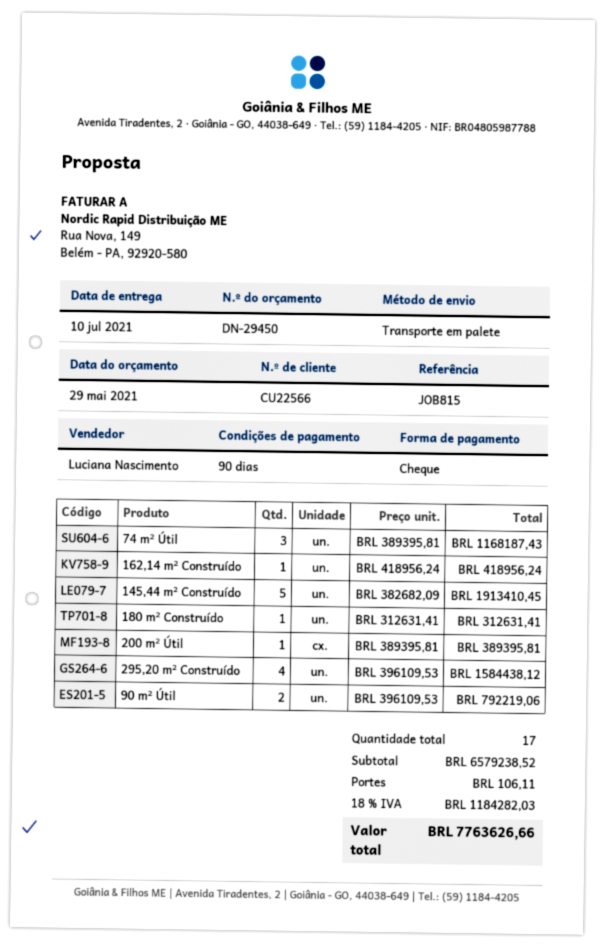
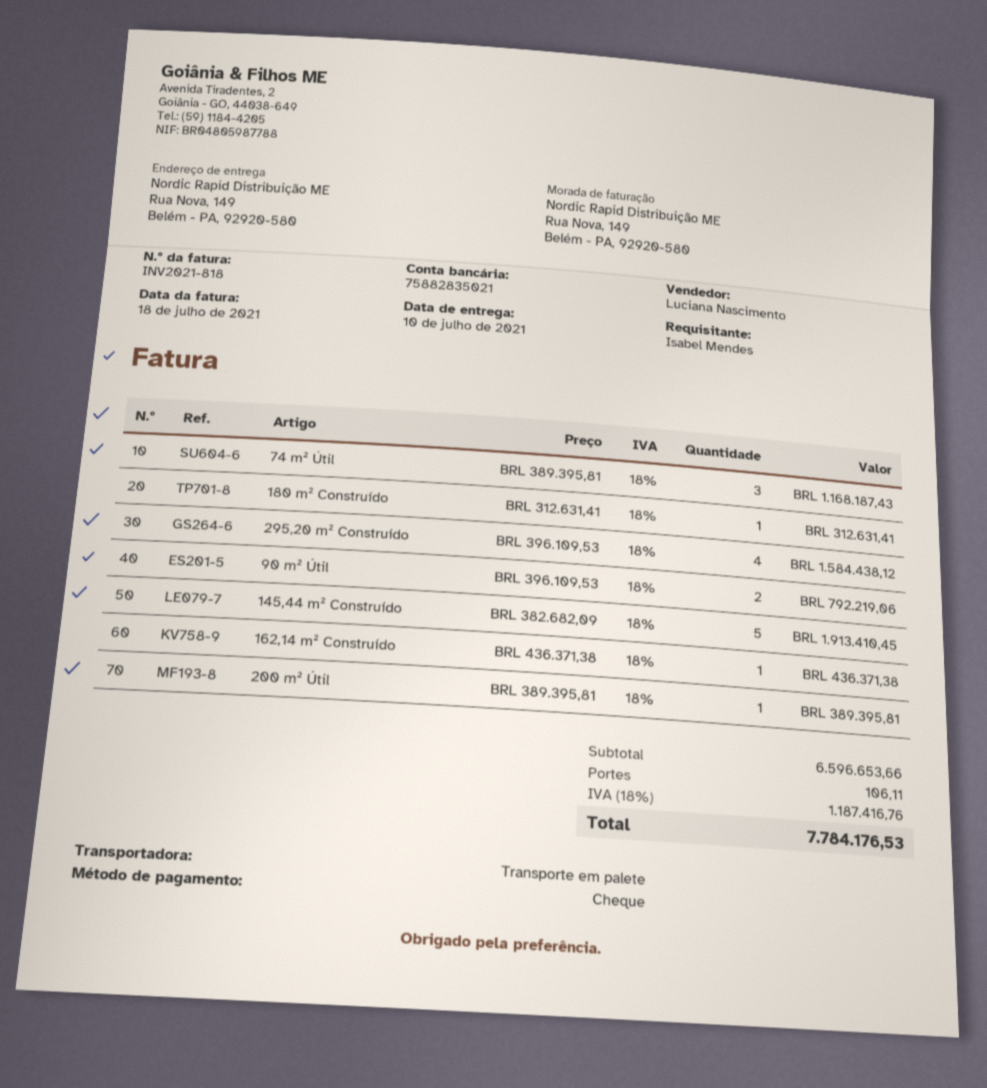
162,14 m² Construído: 1 x 418956.24 = 418956.24 -> 1 x 436371.38 = 436371.38
subtotal: 6579238.52 -> 6596653.66
tax: 18% = 1184282.03 -> 18% = 1187416.76
total: 7763626.66 -> 7784176.53

